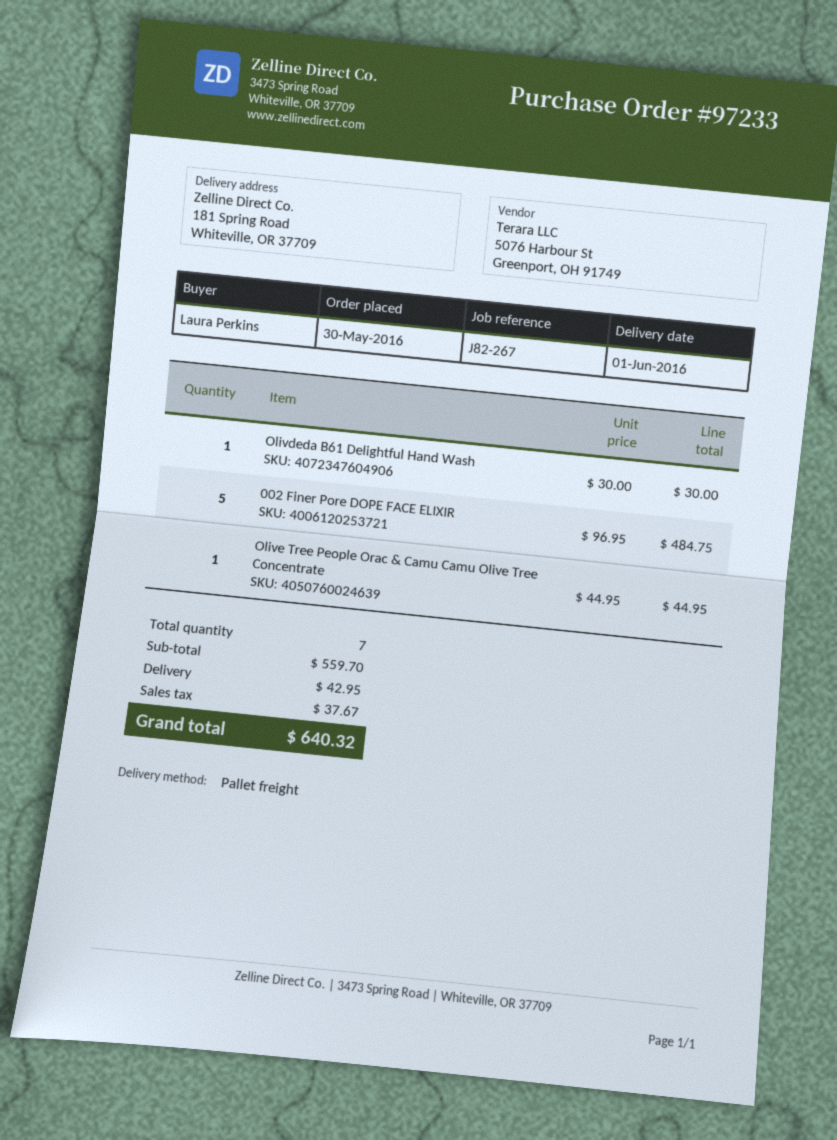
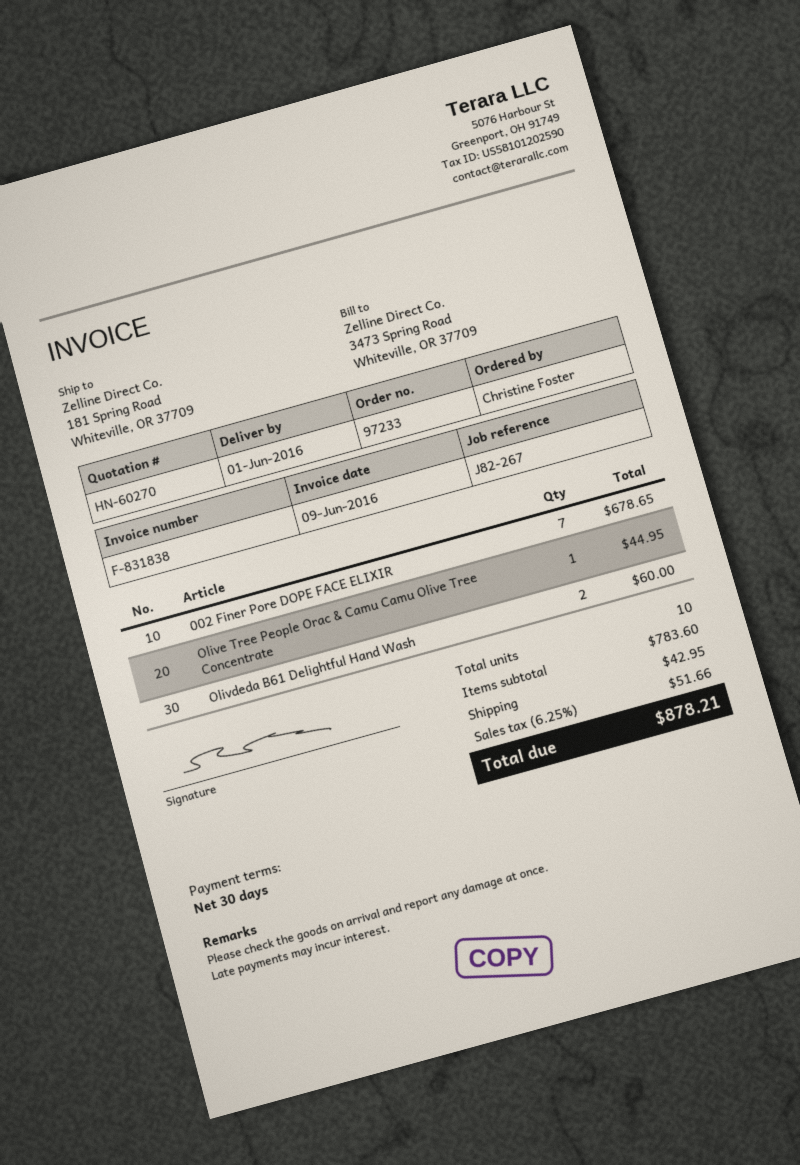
ordered by: Laura Perkins -> Christine Foster
Olivdeda B61 Delightful Hand Wash: 1 for 30.00 -> 2 for 60.00
002 Finer Pore DOPE FACE ELIXIR: 5 for 484.75 -> 7 for 678.65
total quantity: 7 -> 10
subtotal: 559.70 -> 783.60
tax: 37.67 -> 51.66
total: 640.32 -> 878.21

